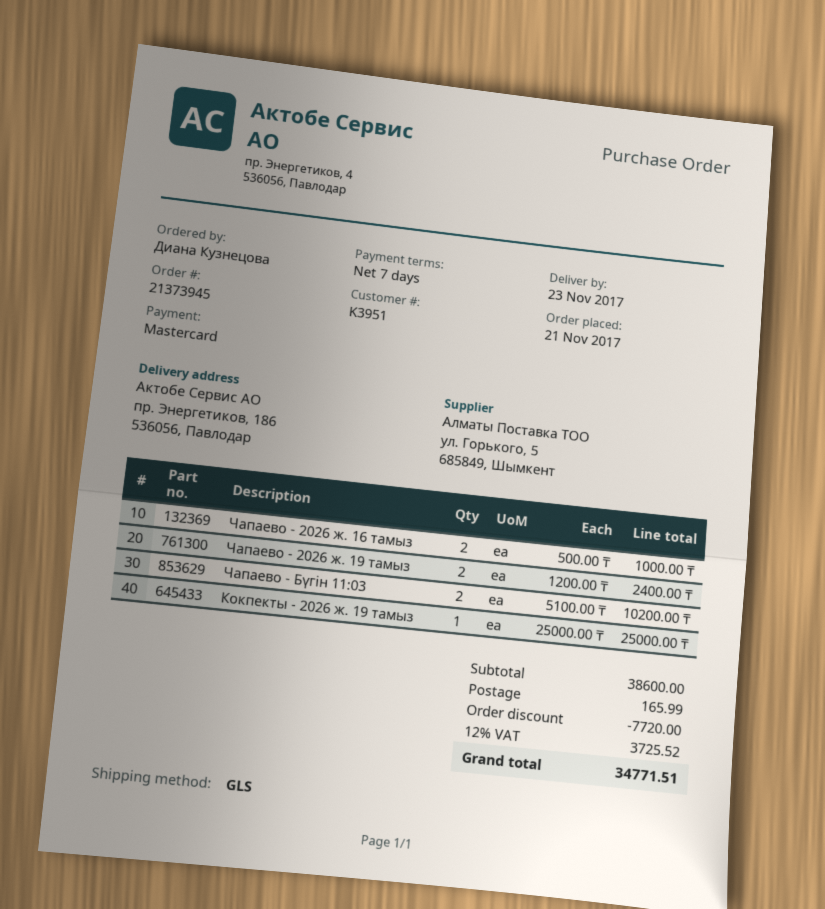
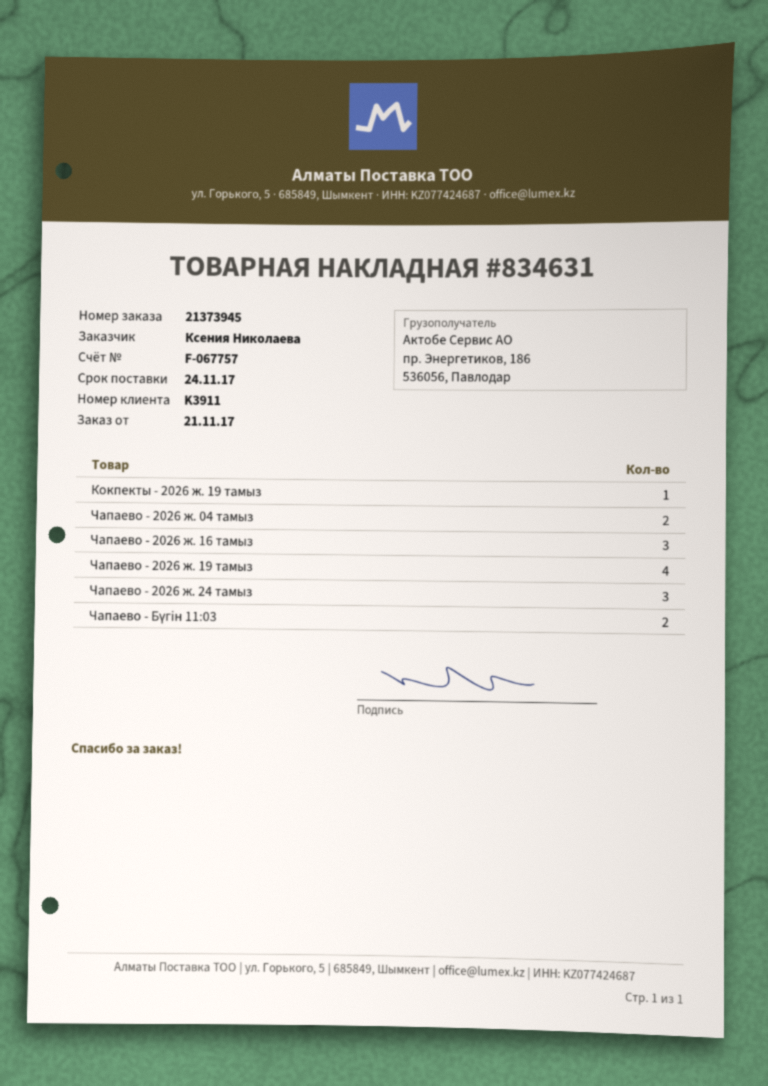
delivery date: 2017-11-23 -> 2017-11-24
customer number: K3951 -> K3911
ordered by: Диана Кузнецова -> Ксения Николаева
Чапаево - 2026 ж. 16 тамыз: 2 -> 3
Чапаево - 2026 ж. 19 тамыз: 2 -> 4
Чапаево - 2026 ж. 04 тамыз: none -> 2
Чапаево - 2026 ж. 24 тамыз: none -> 3

